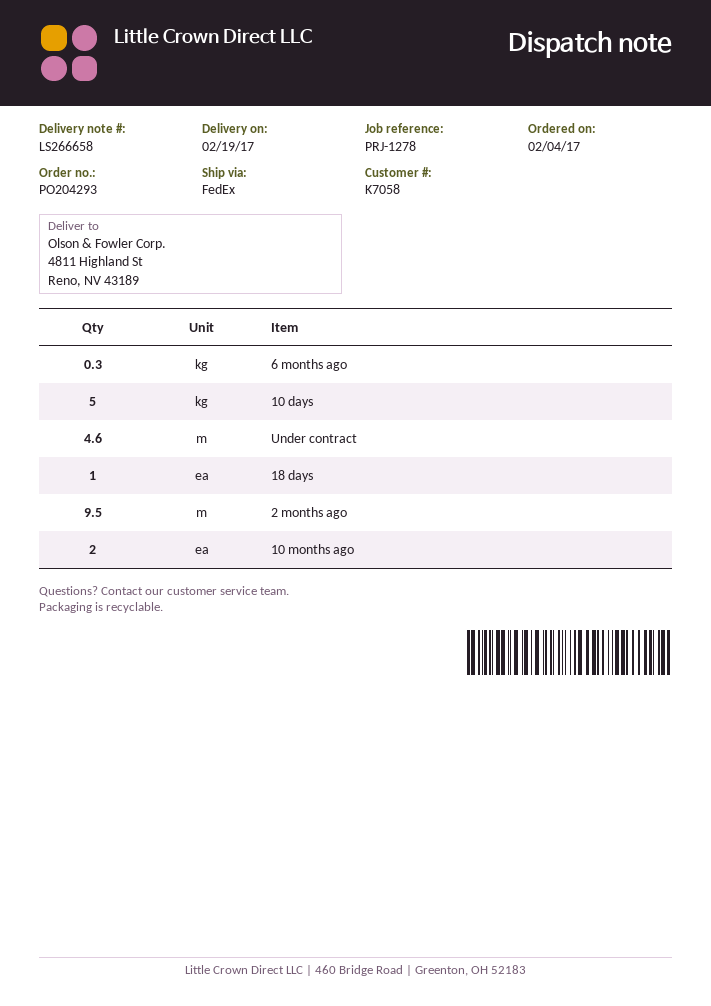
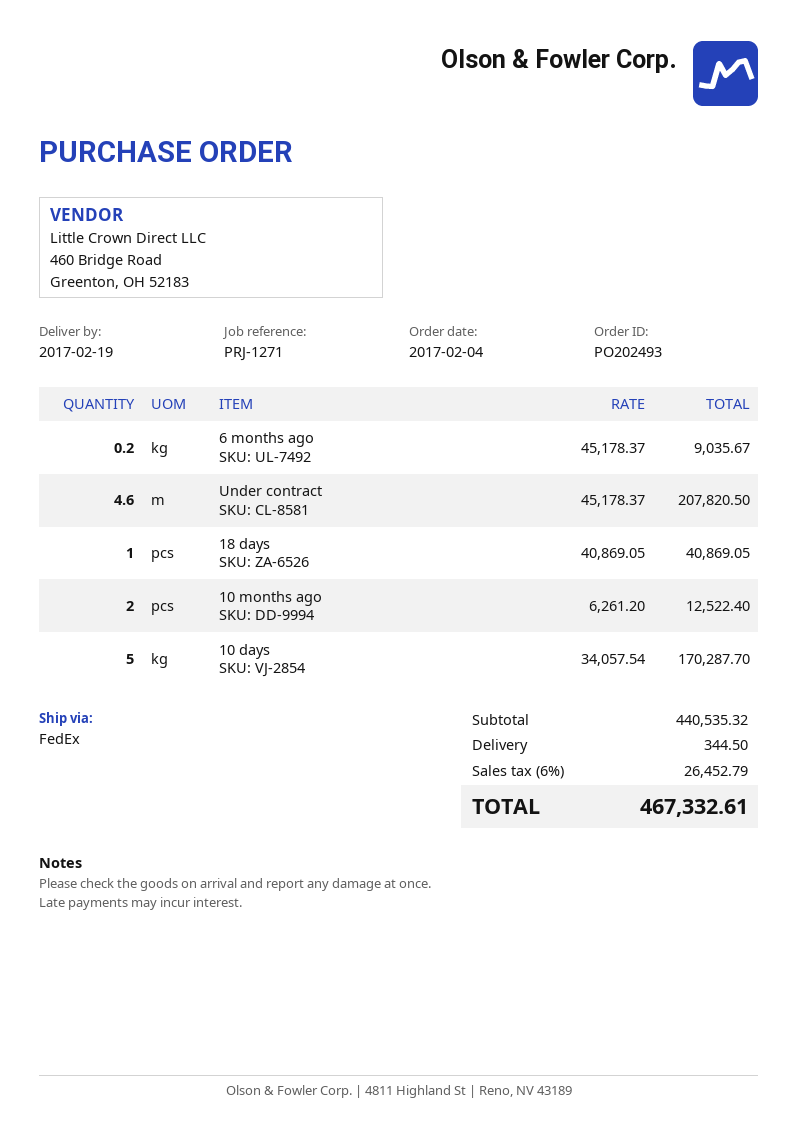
order number: PO204293 -> PO202493
reference: PRJ-1278 -> PRJ-1271
6 months ago: 0.3 -> 0.2
2 months ago: 9.5 -> none

